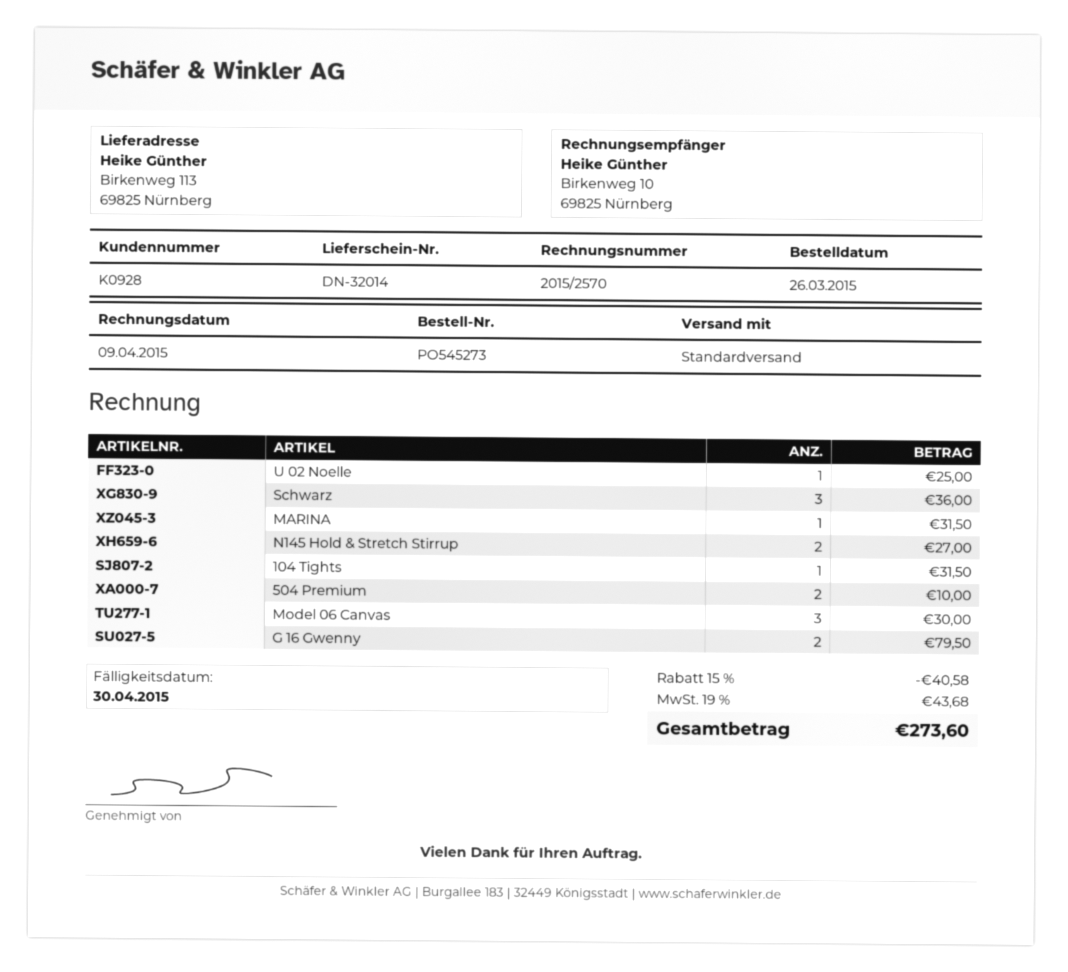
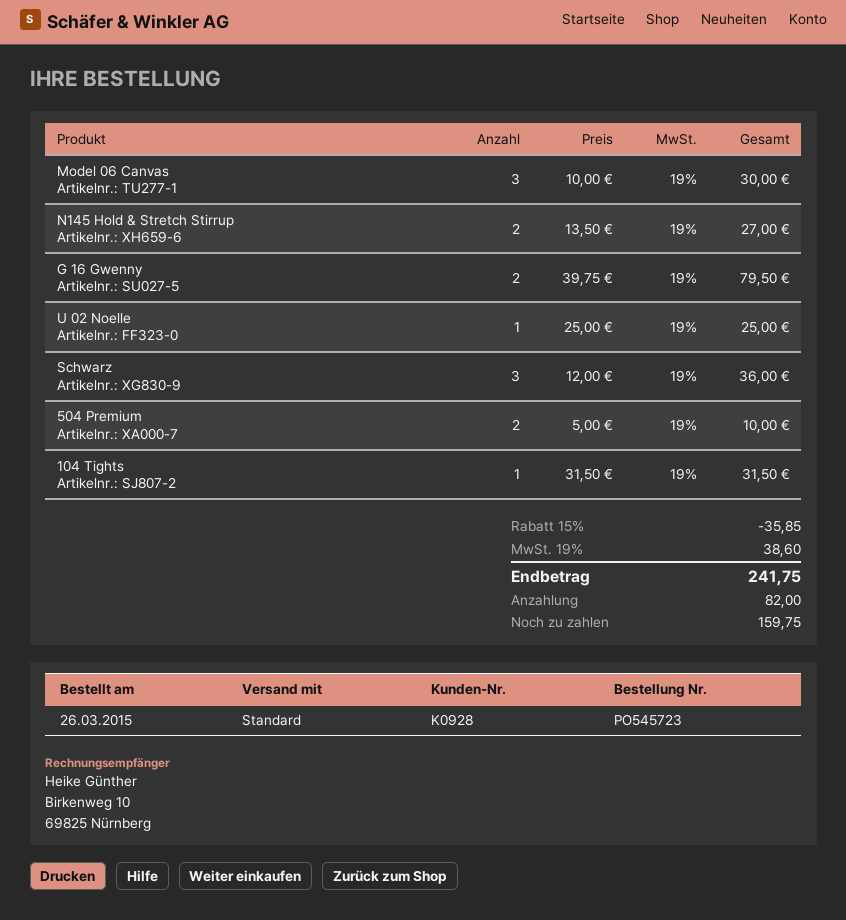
order number: PO545273 -> PO545723
MARINA: 1 for 31.50 -> none
discount: 15% = 40.58 -> 15% = 35.85
tax: 19% = 43.68 -> 19% = 38.60
total: 273.60 -> 241.75

